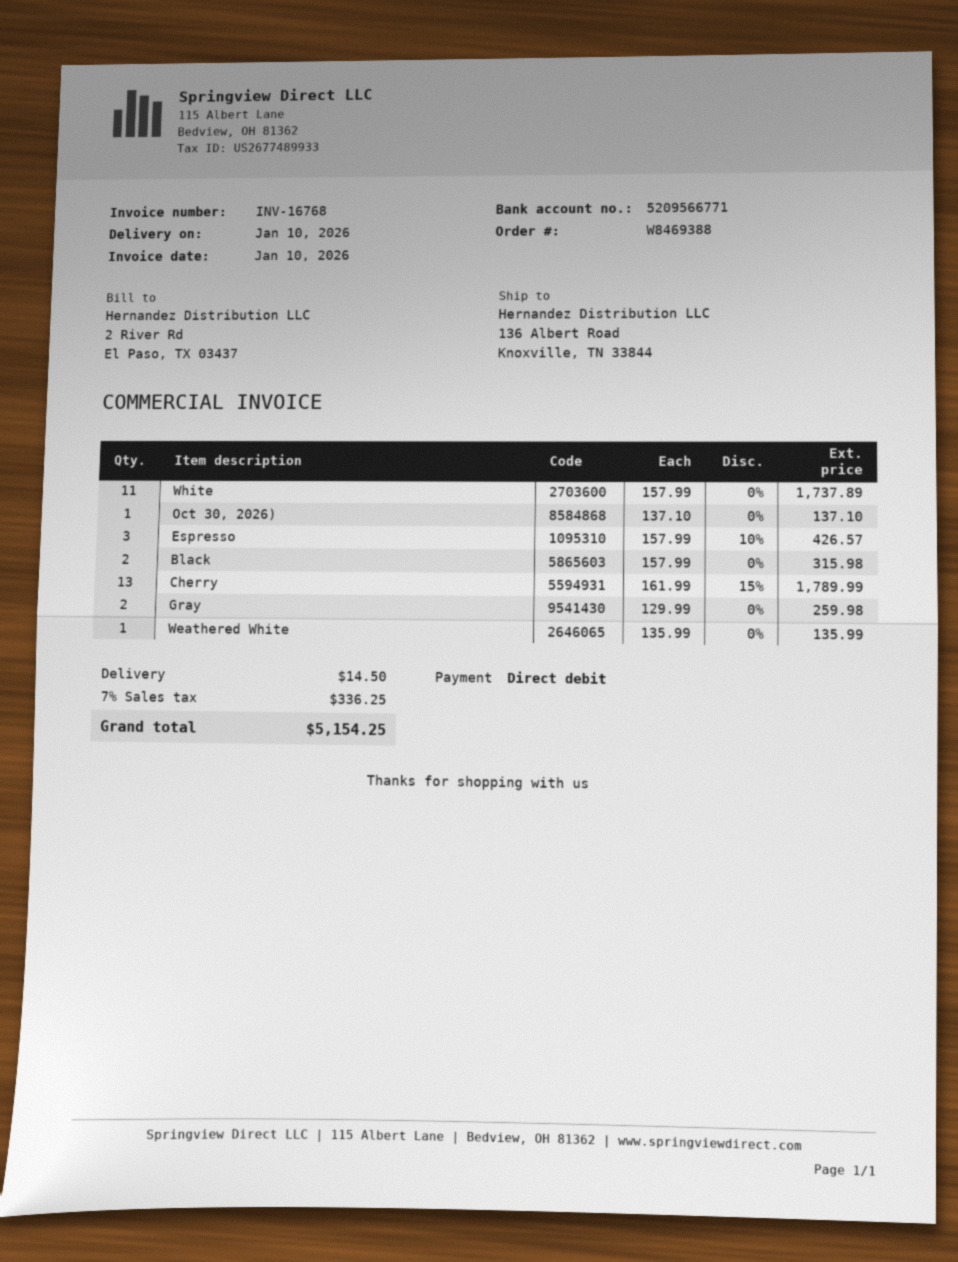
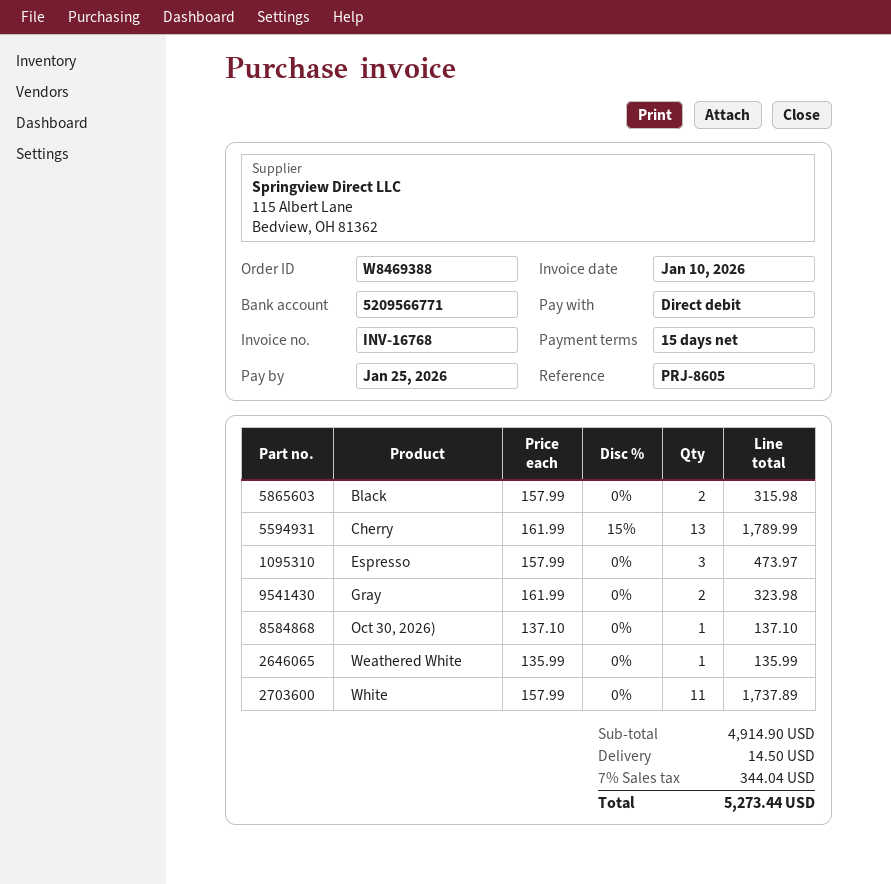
Espresso: 3 x 157.99 - 10% = 426.57 -> 3 x 157.99 = 473.97
Gray: 2 x 129.99 = 259.98 -> 2 x 161.99 = 323.98
tax: 7% = 336.25 -> 7% = 344.04
total: 5154.25 -> 5273.44

